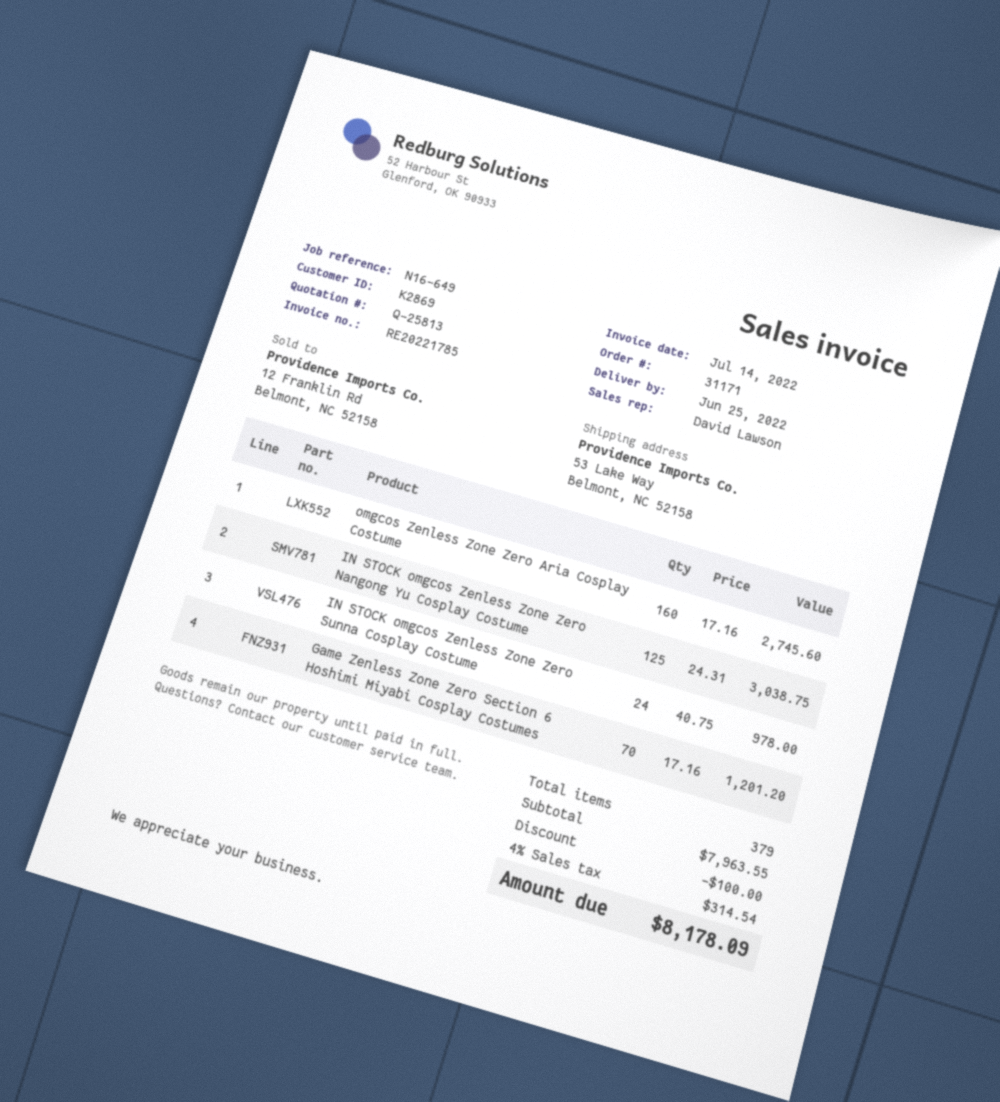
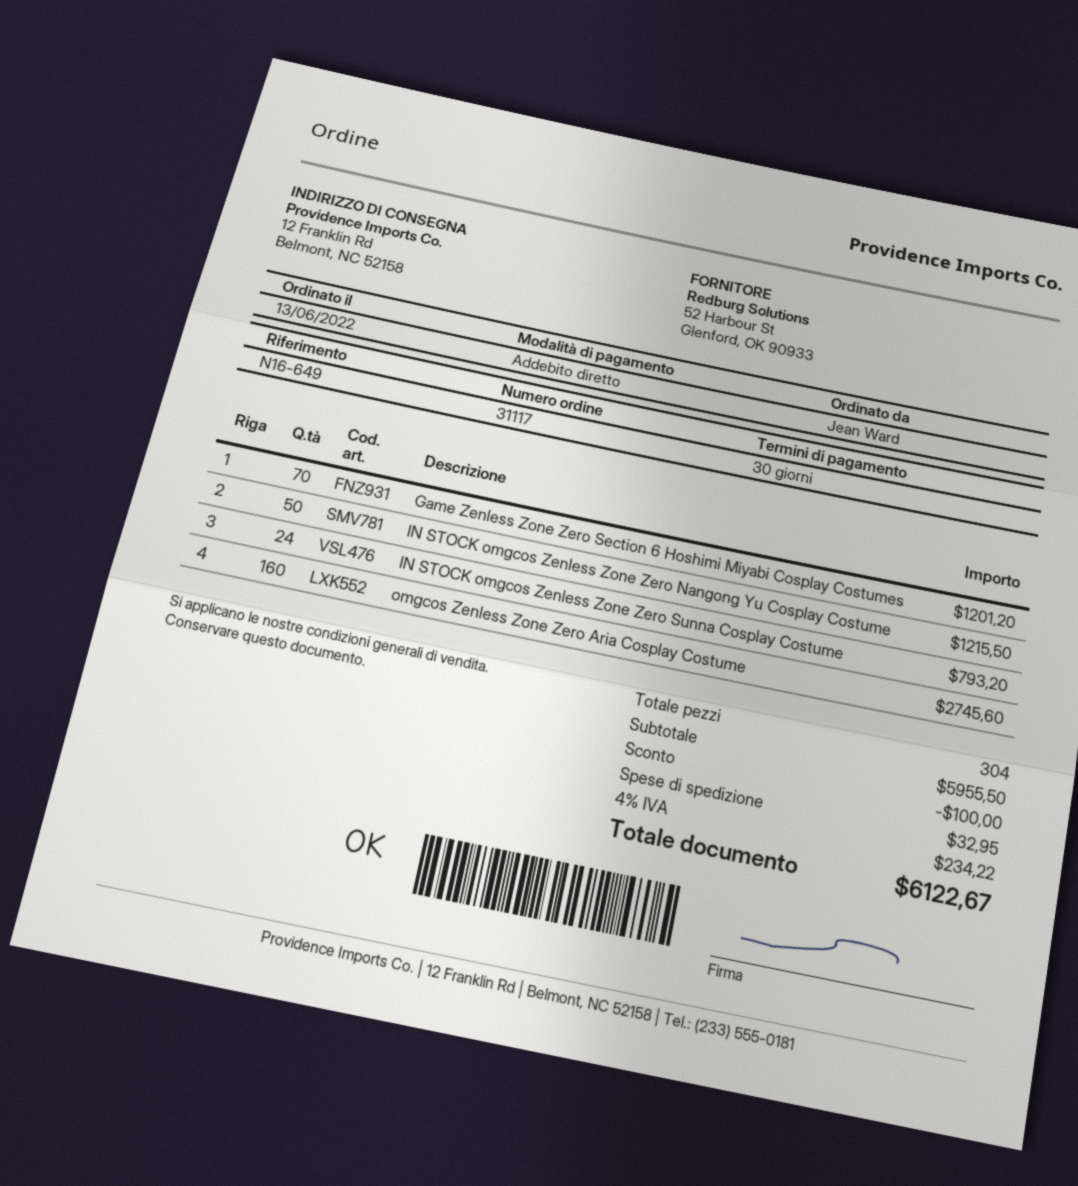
order number: 31171 -> 31117
ship to: 53 Lake Way, Belmont, NC 52158 -> 12 Franklin Rd, Belmont, NC 52158
IN STOCK omgcos Zenless Zone Zero Nangong Yu Cosplay Costume: 125 for 3038.75 -> 50 for 1215.50
IN STOCK omgcos Zenless Zone Zero Sunna Cosplay Costume: 24 for 978.00 -> 24 for 793.20
total quantity: 379 -> 304
subtotal: 7963.55 -> 5955.50
shipping: none -> 32.95
tax: 4% = 314.54 -> 4% = 234.22
total: 8178.09 -> 6122.67

